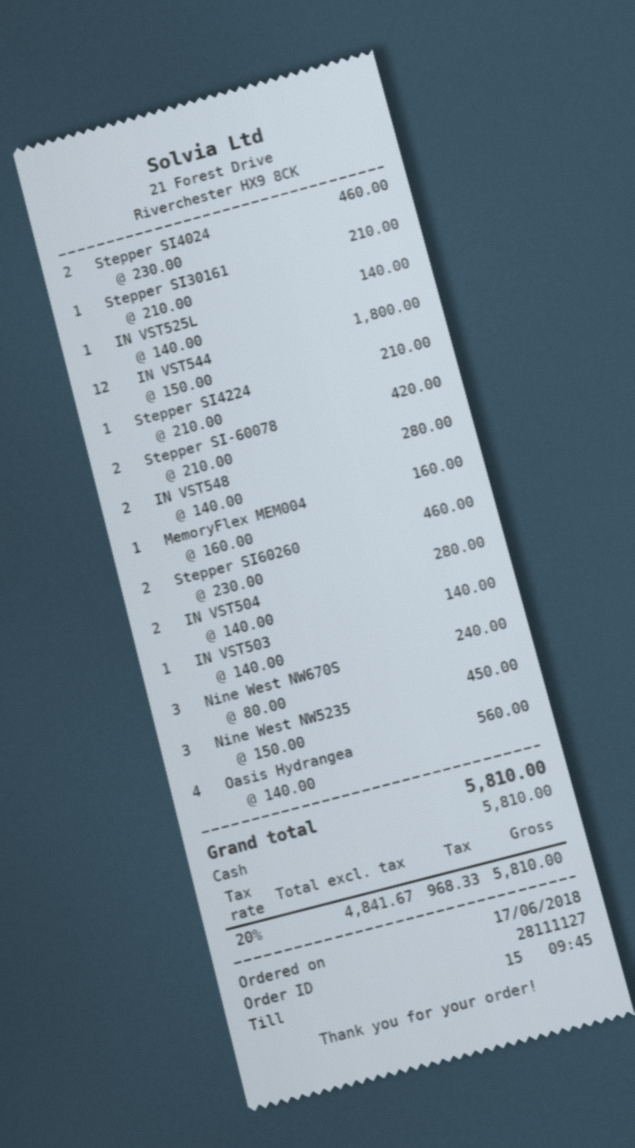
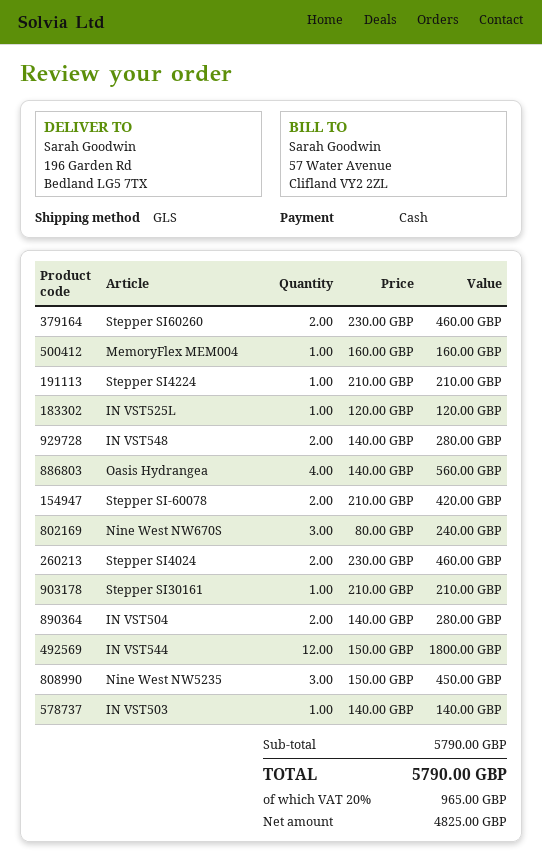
IN VST525L: 1 x 140.00 = 140.00 -> 1 x 120.00 = 120.00
net: 4841.67 -> 4825.00
tax: 20% = 968.33 -> 20% = 965.00
total: 5810.00 -> 5790.00

